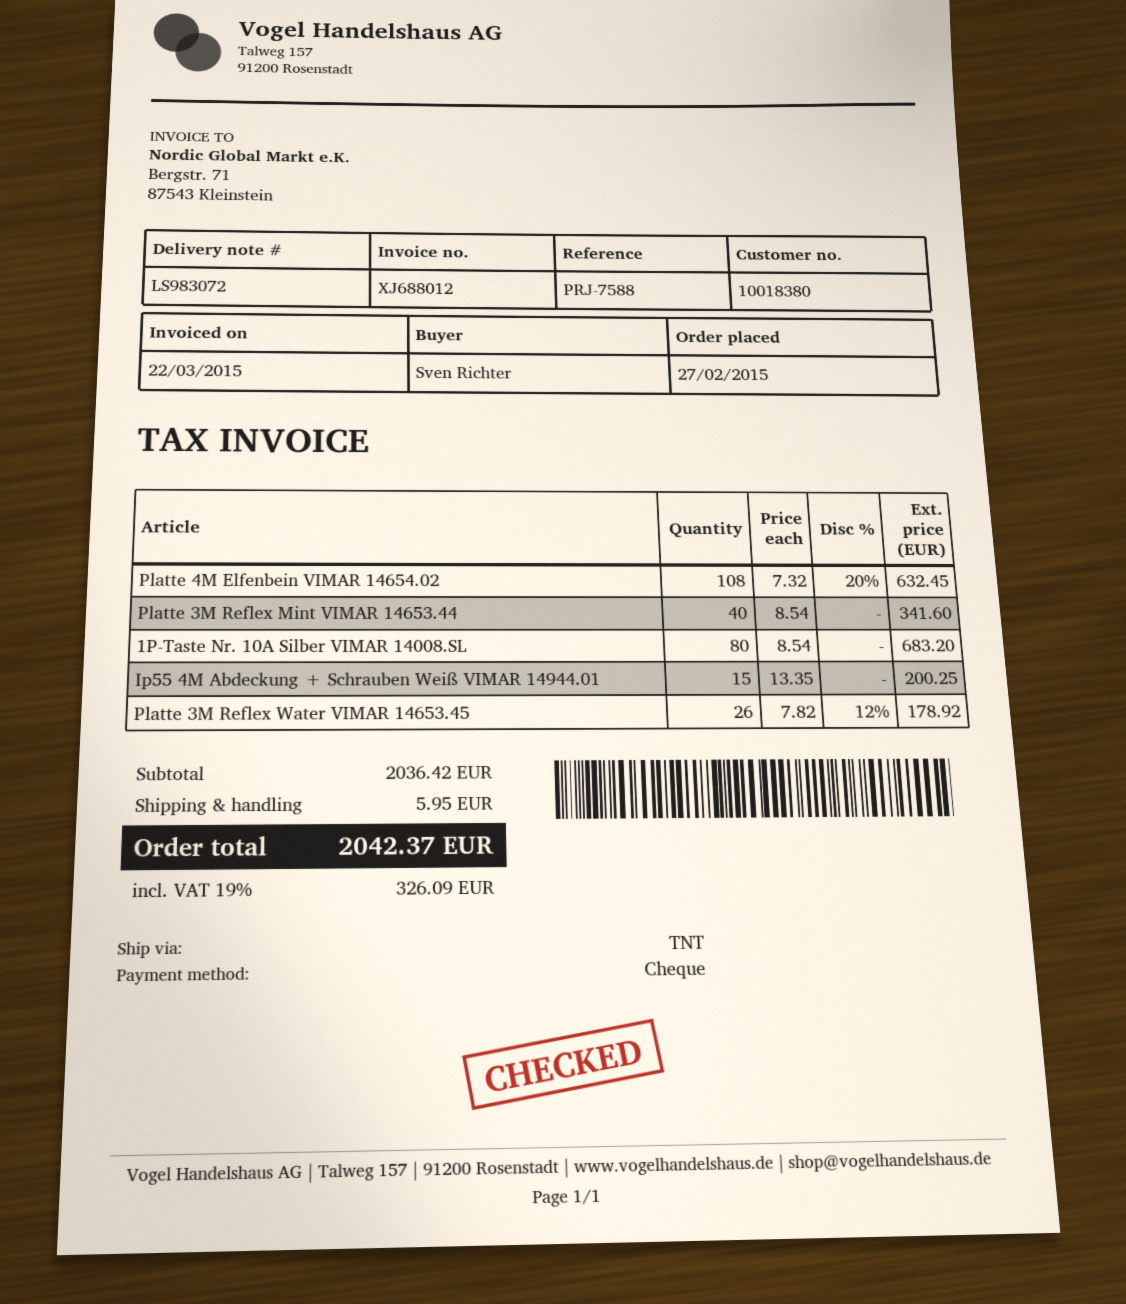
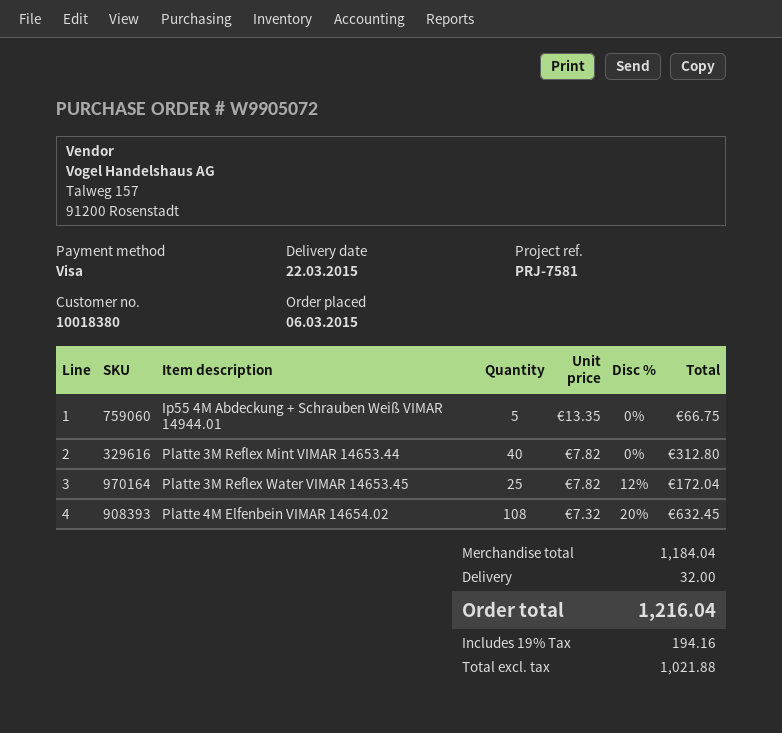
order date: 2015-02-27 -> 2015-03-06
reference: PRJ-7588 -> PRJ-7581
payment method: cheque -> Visa
Platte 3M Reflex Mint VIMAR 14653.44: 40 x 8.54 = 341.60 -> 40 x 7.82 = 312.80
1P-Taste Nr. 10A Silber VIMAR 14008.SL: 80 x 8.54 = 683.20 -> none
Ip55 4M Abdeckung + Schrauben Weiß VIMAR 14944.01: 15 x 13.35 = 200.25 -> 5 x 13.35 = 66.75
Platte 3M Reflex Water VIMAR 14653.45: 26 x 7.82 - 12% = 178.92 -> 25 x 7.82 - 12% = 172.04
subtotal: 2036.42 -> 1184.04
shipping: 5.95 -> 32.00
tax: 19% = 326.09 -> 19% = 194.16
total: 2042.37 -> 1216.04

